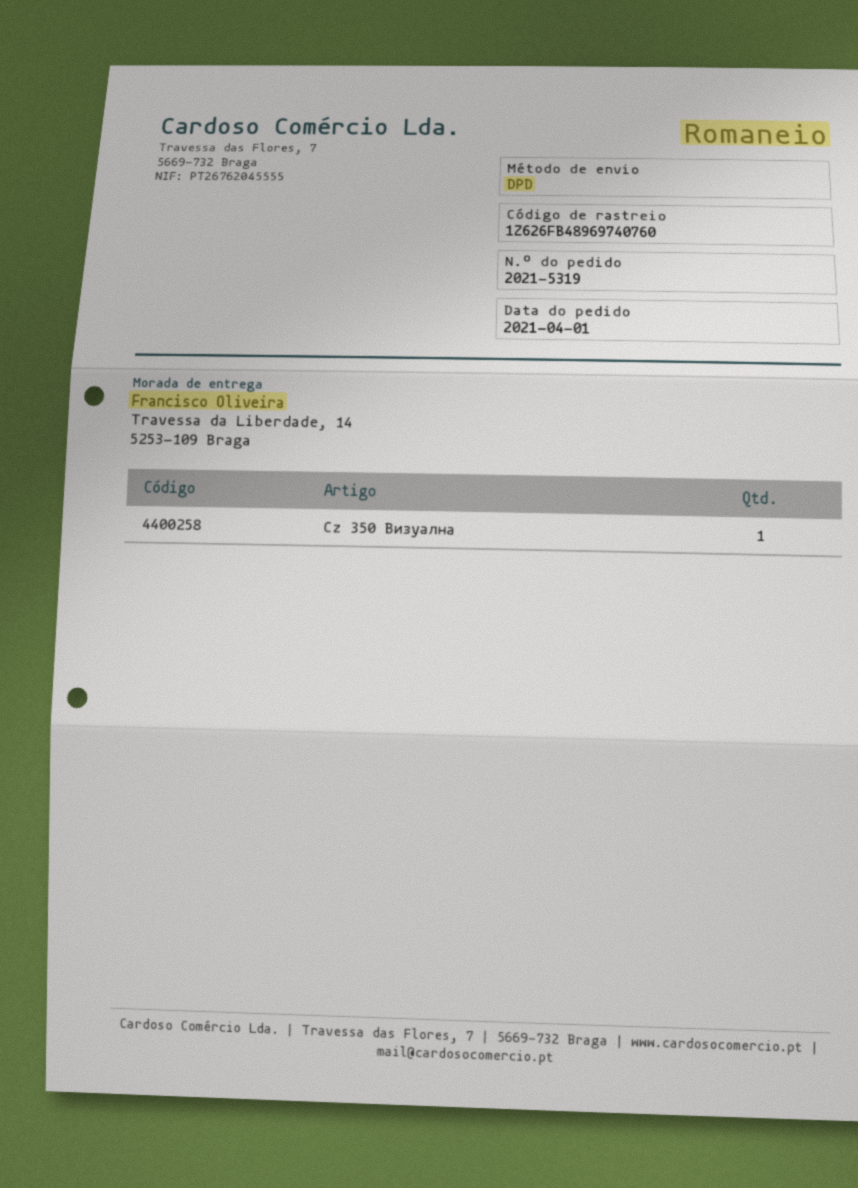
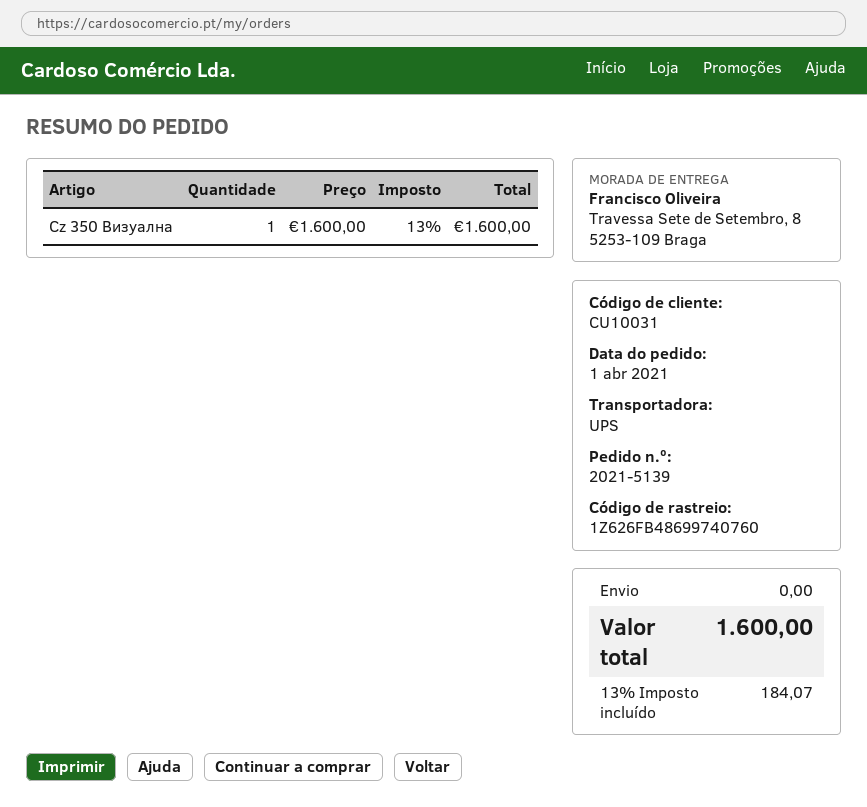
order number: 2021-5319 -> 2021-5139
shipping method: DPD -> UPS
tracking number: 1Z626FB48969740760 -> 1Z626FB48699740760
ship to: Travessa da Liberdade, 14, 5253-109 Braga -> Travessa Sete de Setembro, 8, 5253-109 Braga

